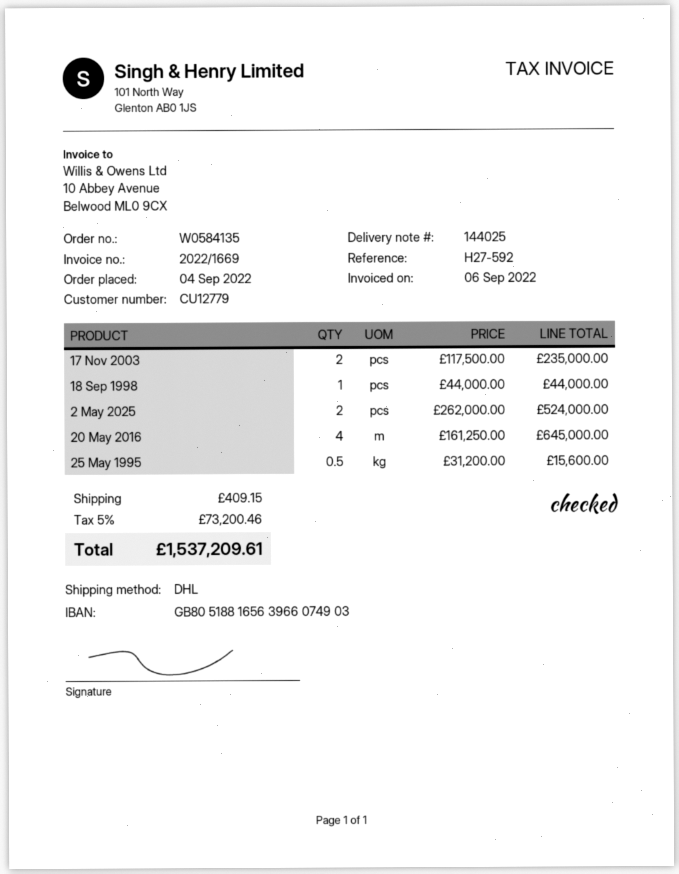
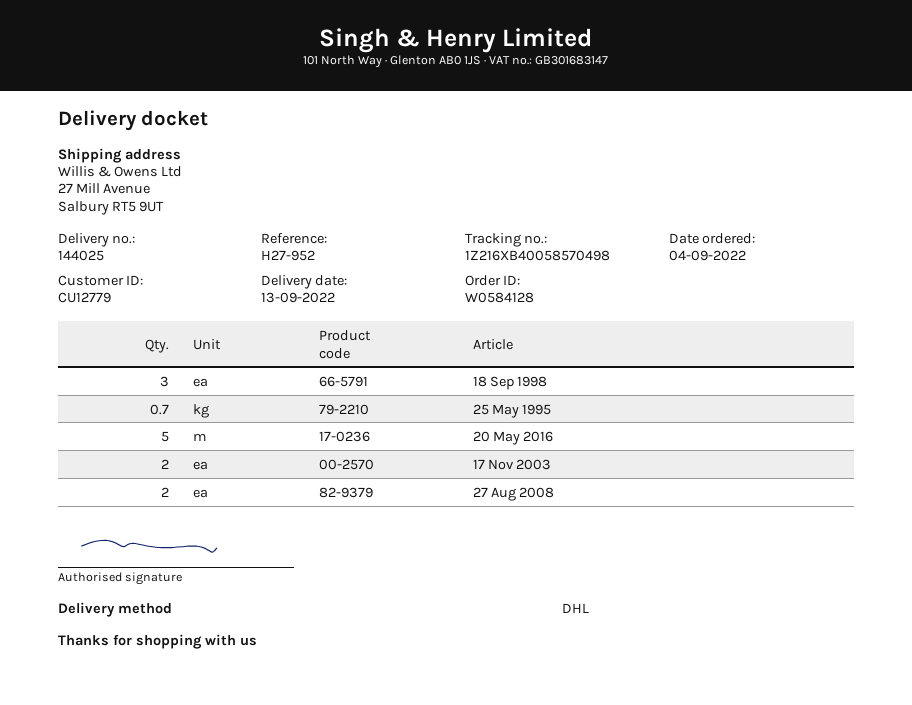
order number: W0584135 -> W0584128
reference: H27-592 -> H27-952
18 Sep 1998: 1 -> 3
2 May 2025: 2 -> none
20 May 2016: 4 -> 5
25 May 1995: 0.5 -> 0.7
27 Aug 2008: none -> 2

